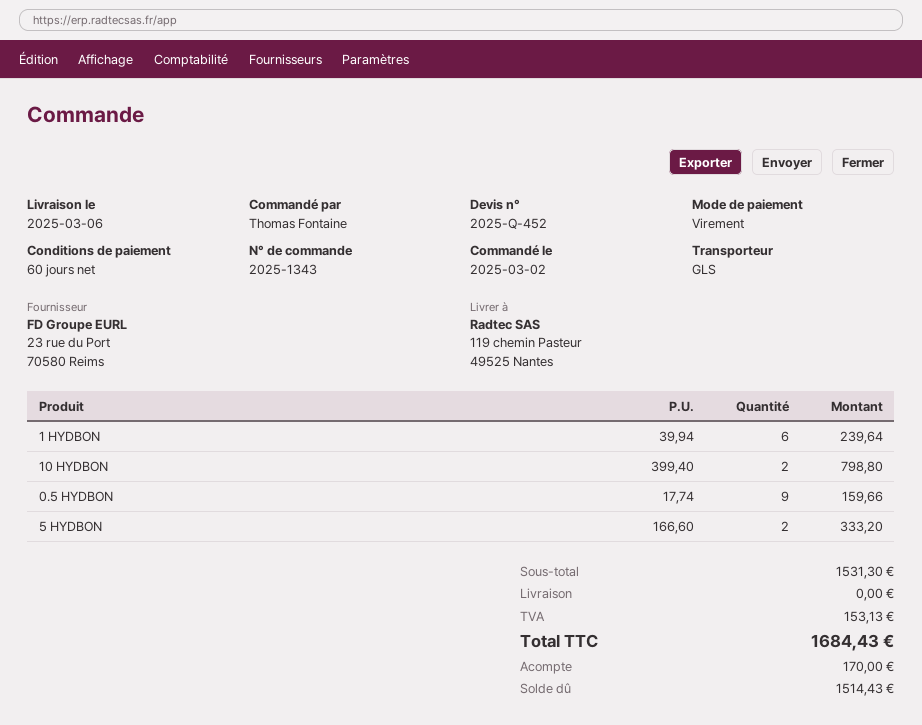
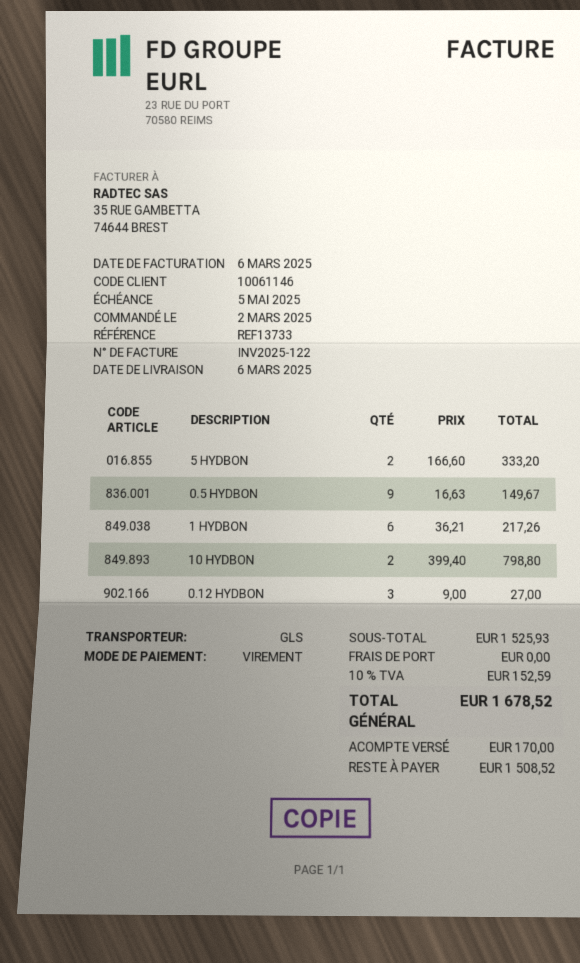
1 HYDBON: 6 x 39.94 = 239.64 -> 6 x 36.21 = 217.26
0.5 HYDBON: 9 x 17.74 = 159.66 -> 9 x 16.63 = 149.67
0.12 HYDBON: none -> 3 x 9.00 = 27.00
subtotal: 1531.30 -> 1525.93
tax: 153.13 -> 152.59
total: 1684.43 -> 1678.52
balance: 1514.43 -> 1508.52

